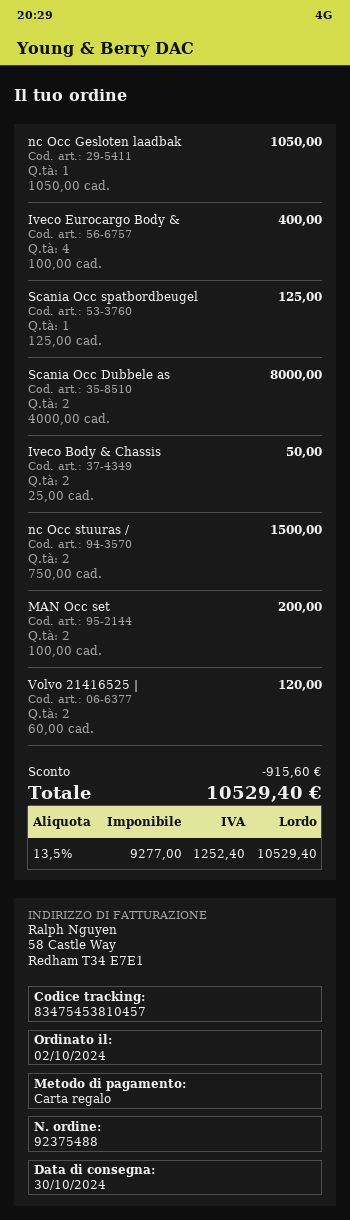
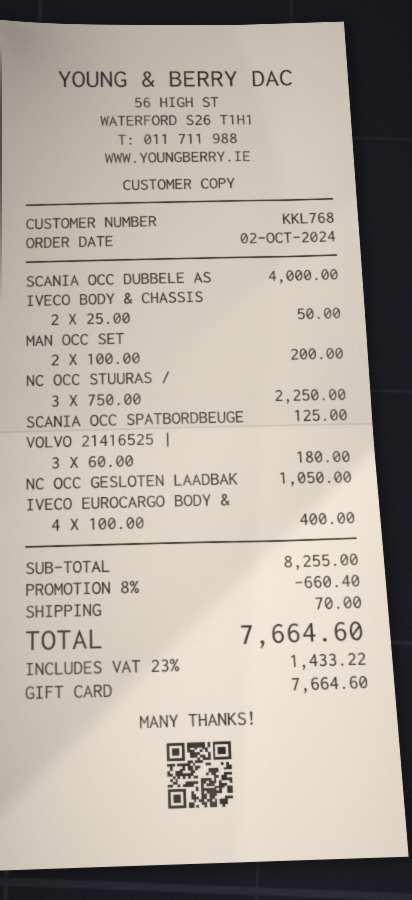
Scania Occ Dubbele as: 2 x 4000.00 = 8000.00 -> 1 x 4000.00 = 4000.00
nc Occ stuuras /: 2 x 750.00 = 1500.00 -> 3 x 750.00 = 2250.00
Volvo 21416525 |: 2 x 60.00 = 120.00 -> 3 x 60.00 = 180.00
discount: 915.60 -> 660.40
shipping: none -> 70.00
tax: 13.5% = 1252.40 -> 23% = 1433.22
total: 10529.40 -> 7664.60

